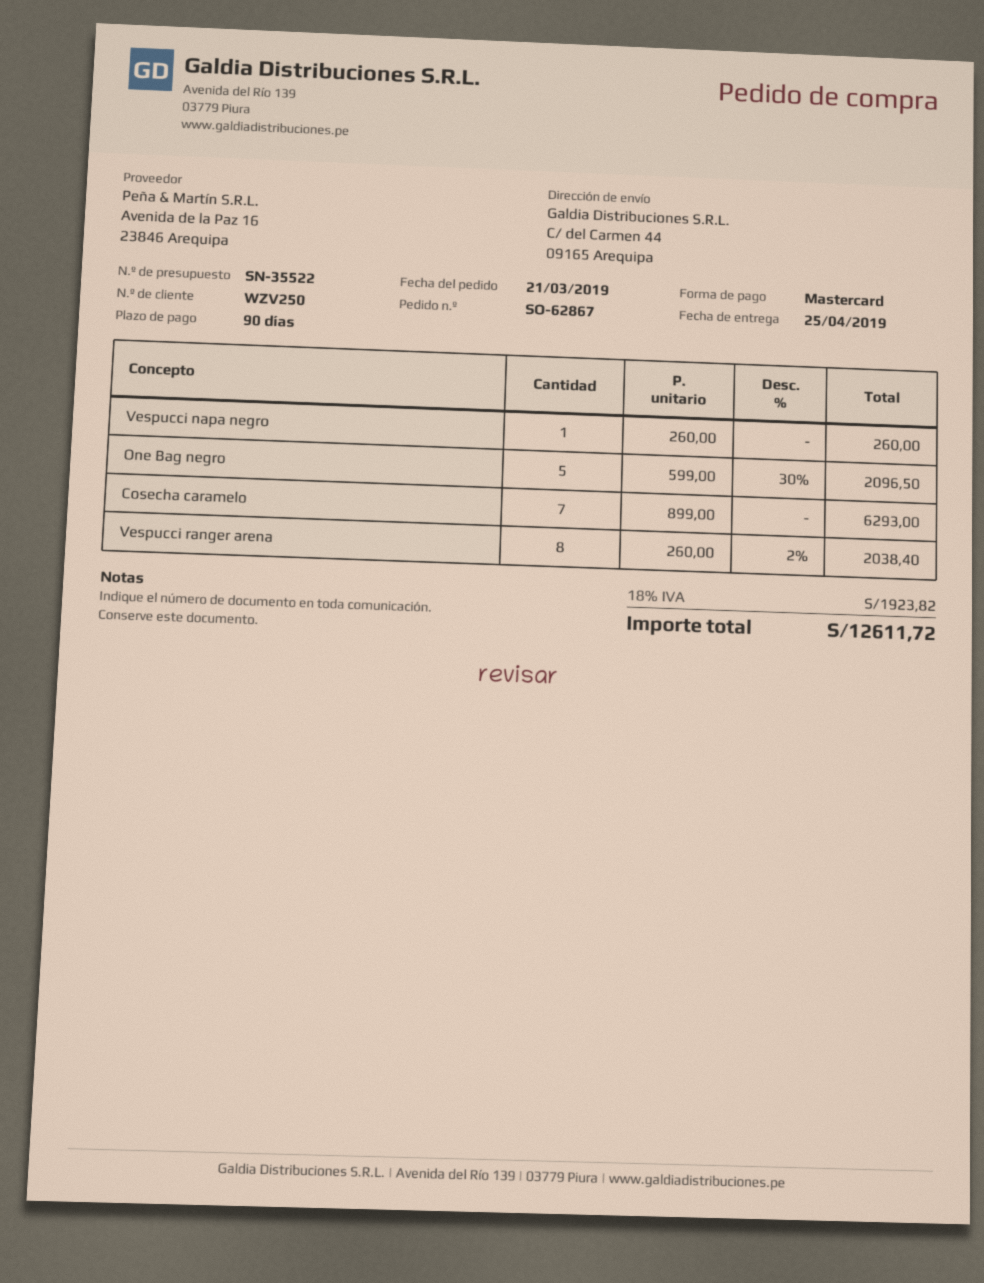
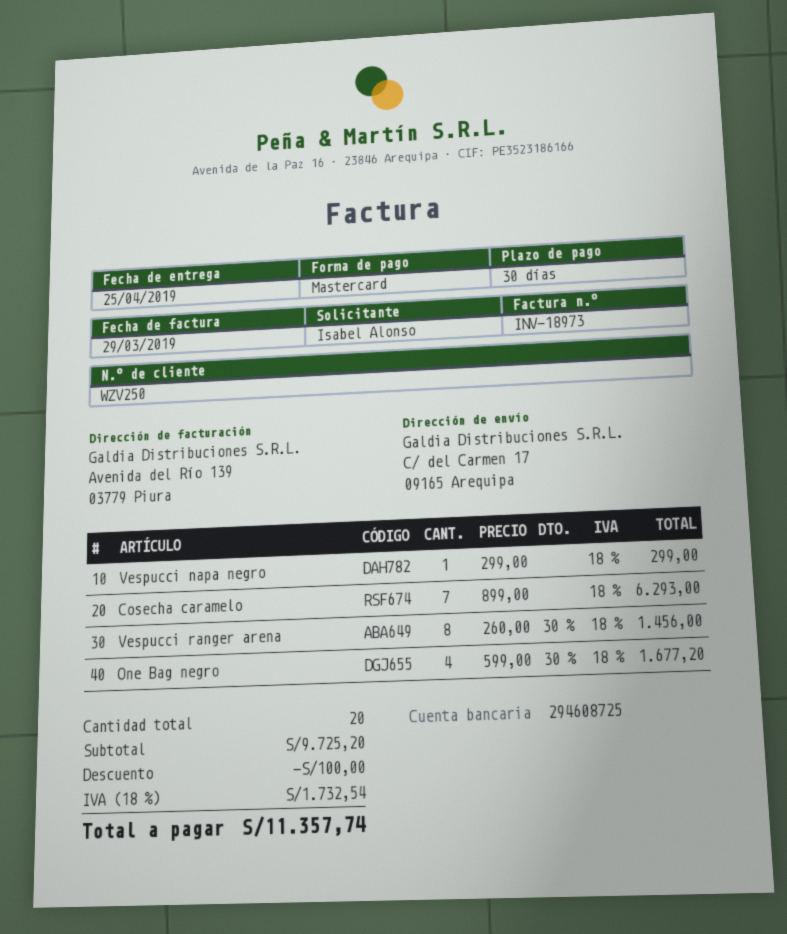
payment terms: 90 days -> 30 days
ship to: C/ del Carmen 44, 09165 Arequipa -> C/ del Carmen 17, 09165 Arequipa
Vespucci napa negro: 1 x 260.00 = 260.00 -> 1 x 299.00 = 299.00
One Bag negro: 5 x 599.00 - 30% = 2096.50 -> 4 x 599.00 - 30% = 1677.20
Vespucci ranger arena: 8 x 260.00 - 2% = 2038.40 -> 8 x 260.00 - 30% = 1456.00
discount: none -> 100.00
tax: 18% = 1923.82 -> 18% = 1732.54
total: 12611.72 -> 11357.74

